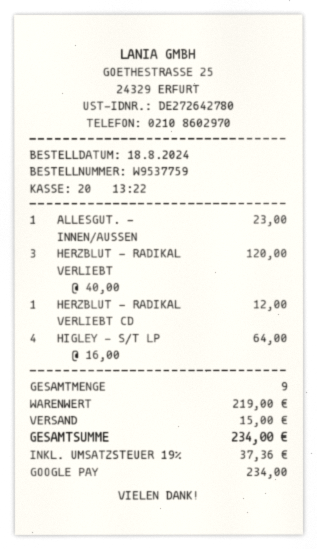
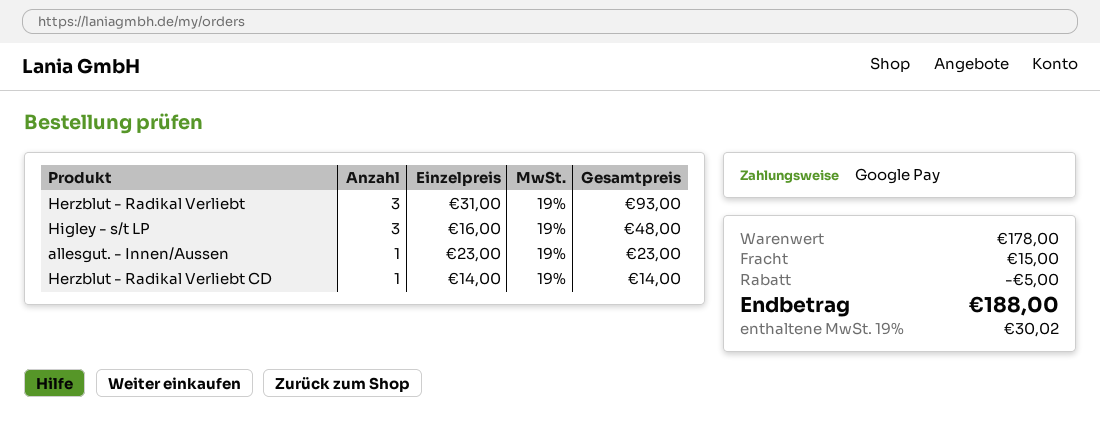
HERZBLUT - RADIKAL VERLIEBT: 3 x 40.00 = 120.00 -> 3 x 31.00 = 93.00
HERZBLUT - RADIKAL VERLIEBT CD: 1 x 12.00 = 12.00 -> 1 x 14.00 = 14.00
HIGLEY - S/T LP: 4 x 16.00 = 64.00 -> 3 x 16.00 = 48.00
subtotal: 219.00 -> 178.00
discount: none -> 5.00
tax: 19% = 37.36 -> 19% = 30.02
total: 234.00 -> 188.00

